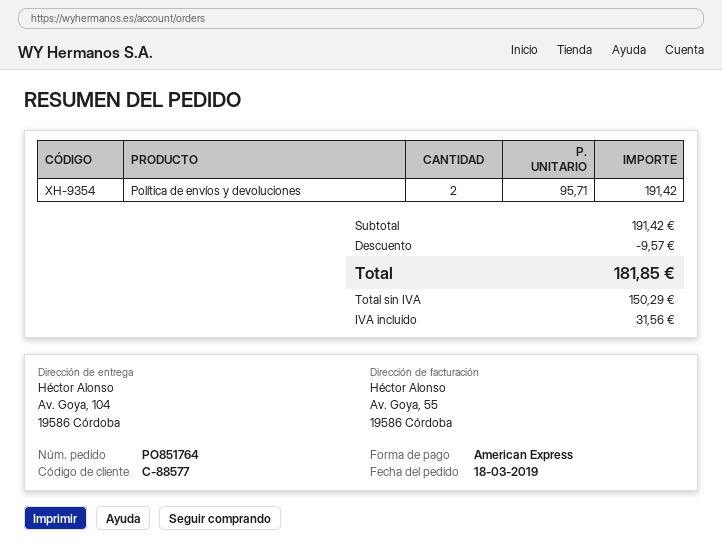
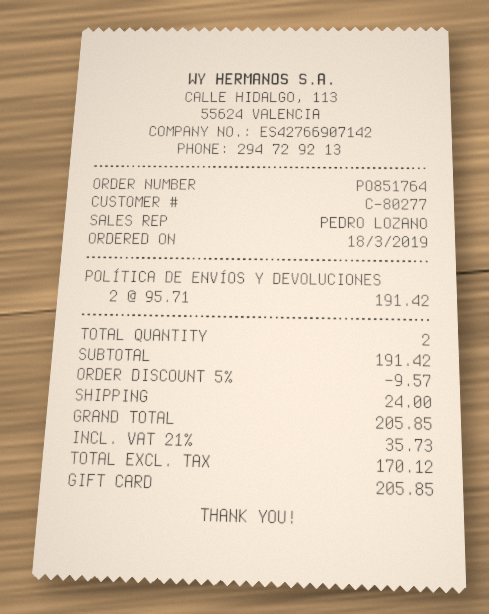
customer number: C-88577 -> C-80277
payment method: American Express -> gift card
shipping: none -> 24.00
net: 150.29 -> 170.12
tax: 31.56 -> 35.73
total: 181.85 -> 205.85

